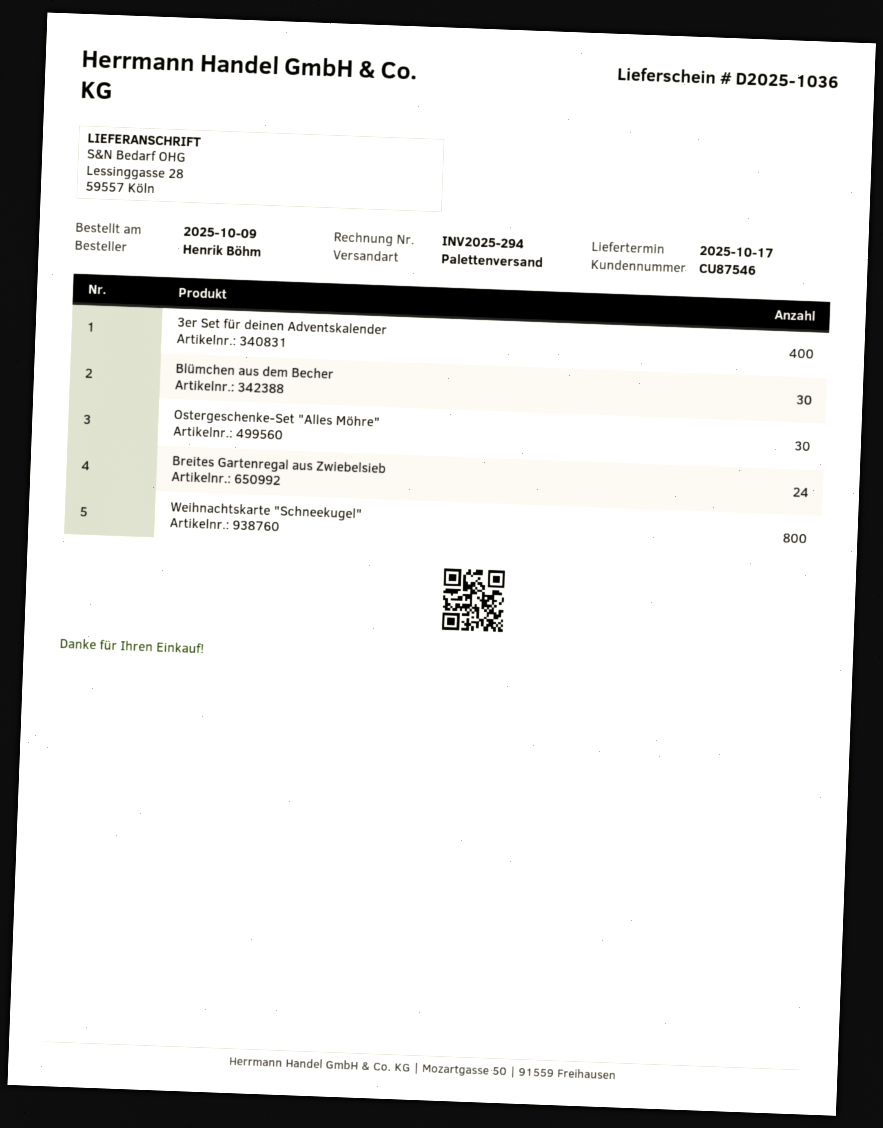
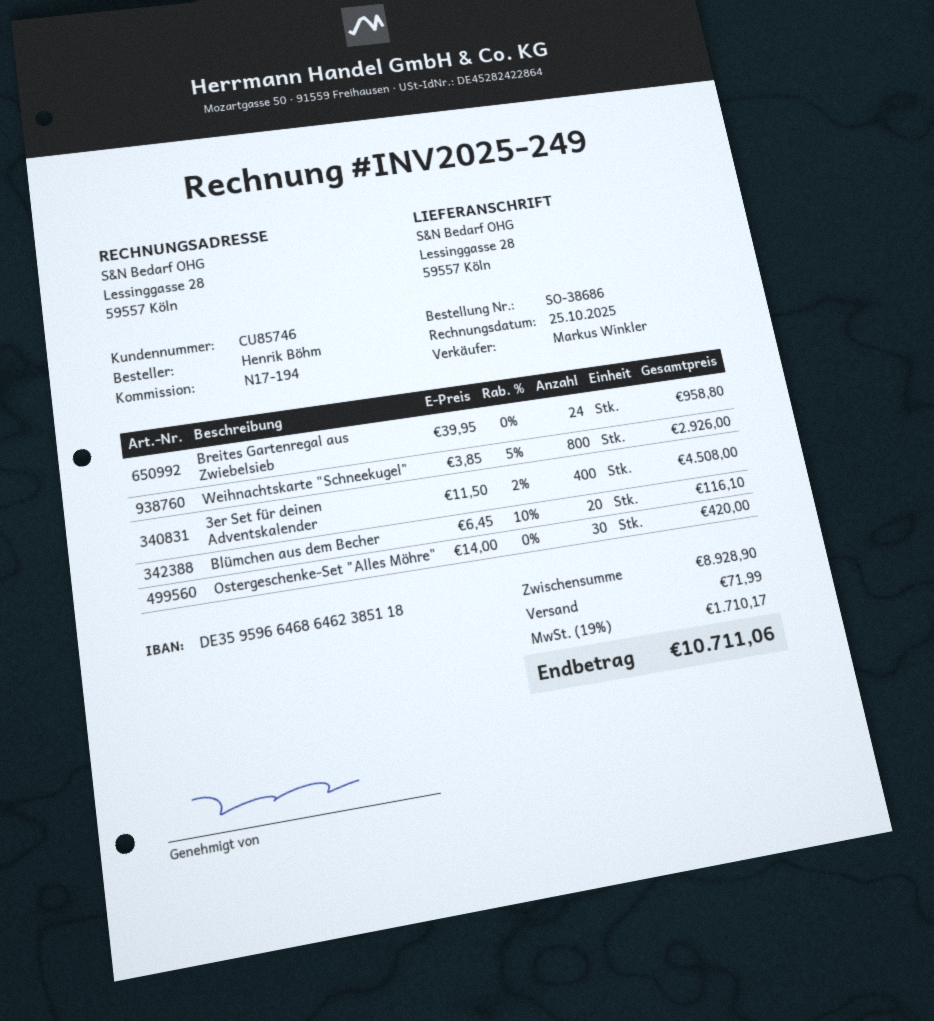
invoice number: INV2025-294 -> INV2025-249
customer number: CU87546 -> CU85746
Blümchen aus dem Becher: 30 -> 20

